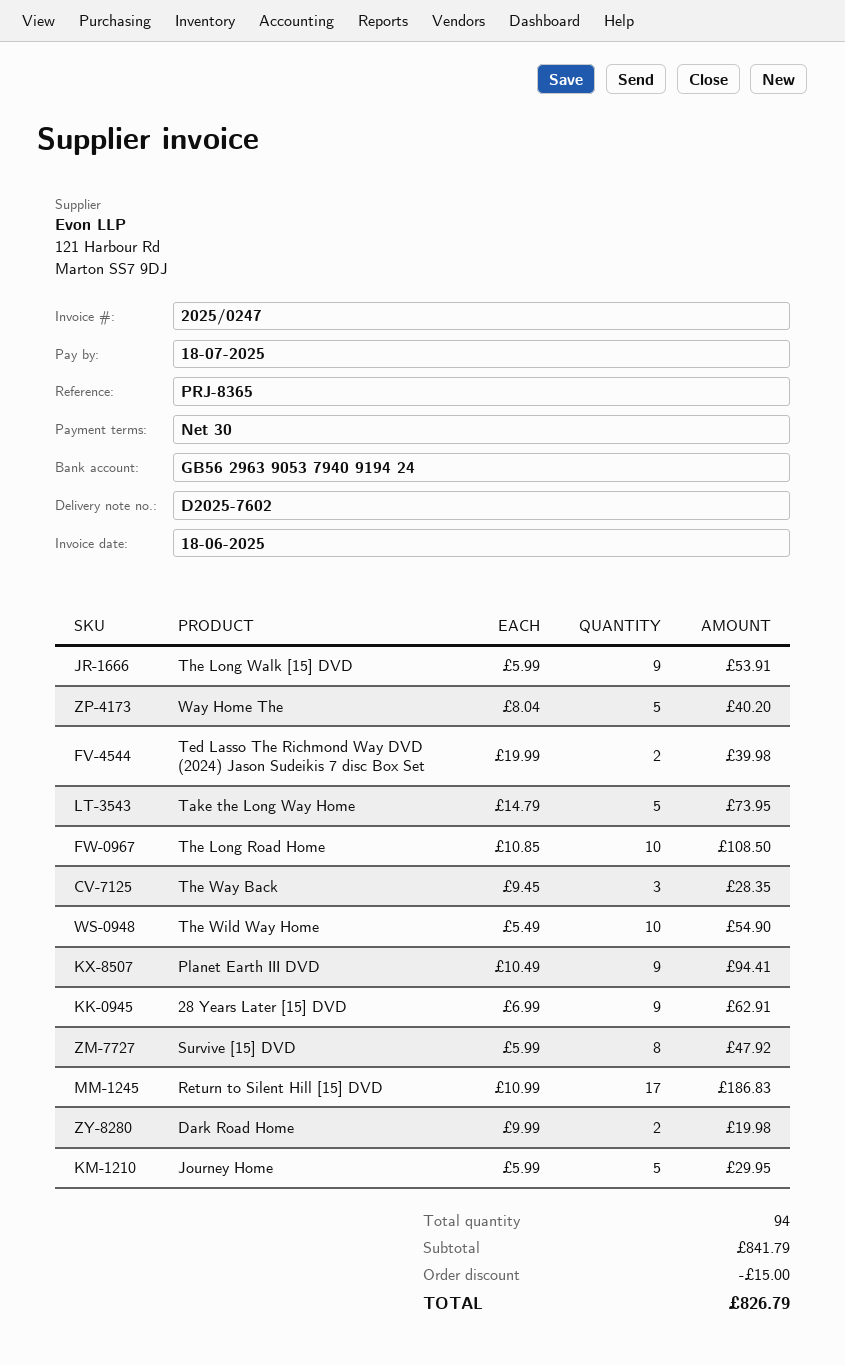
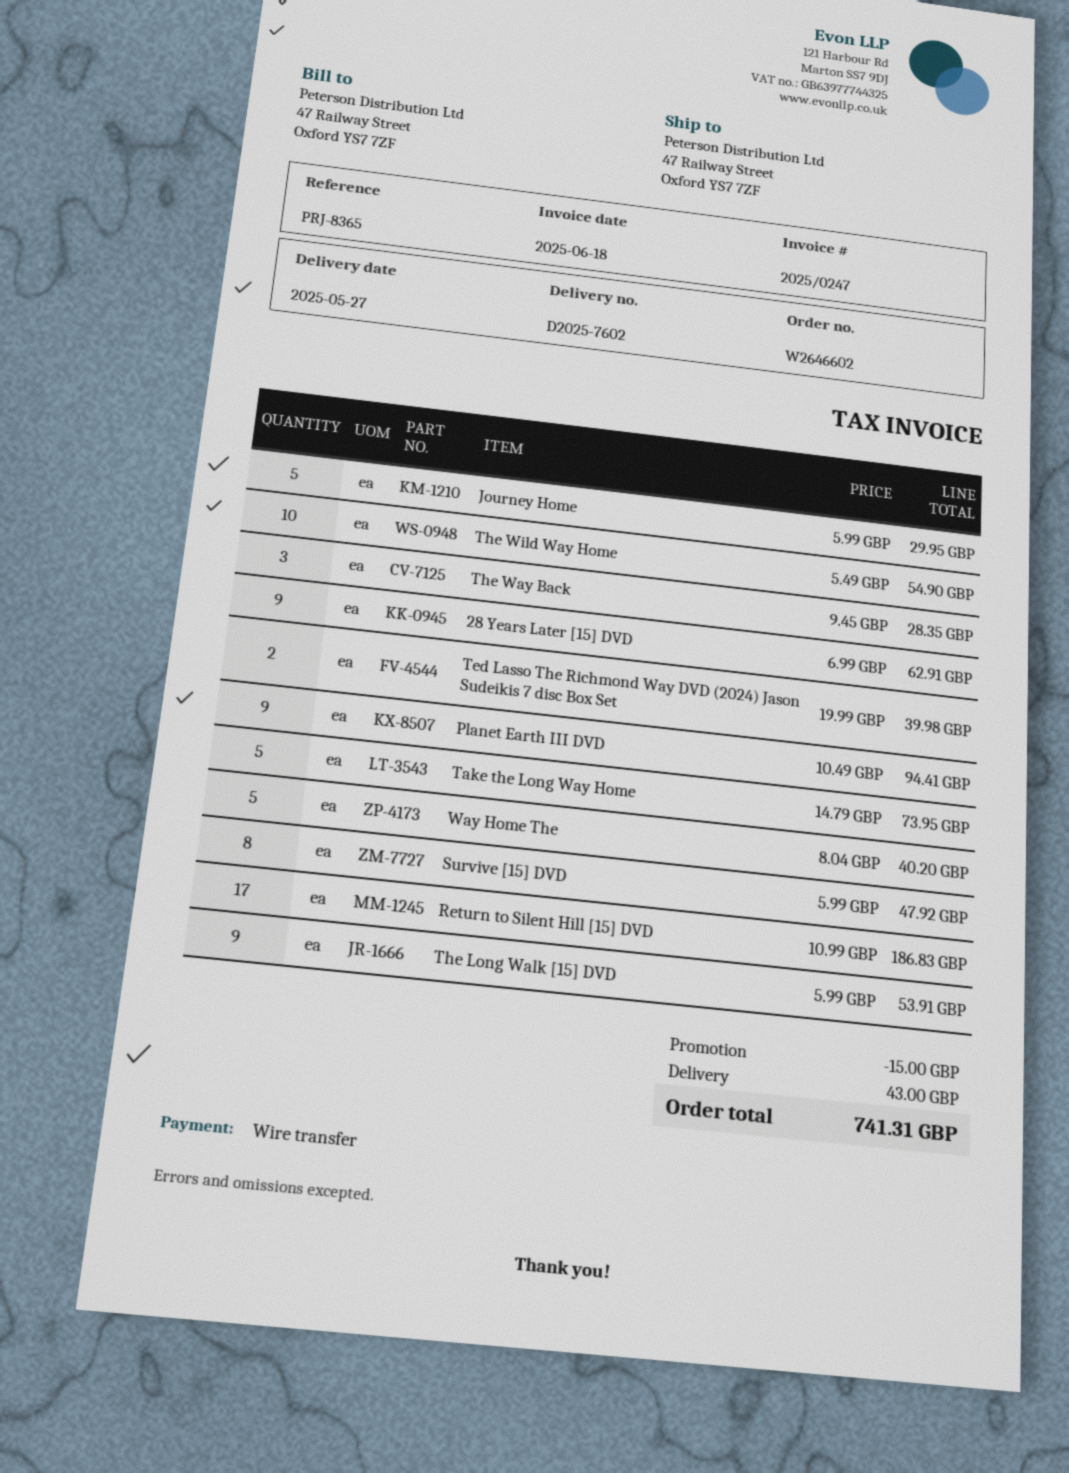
The Long Road Home: 10 x 10.85 = 108.50 -> none
Dark Road Home: 2 x 9.99 = 19.98 -> none
shipping: none -> 43.00
total: 826.79 -> 741.31

